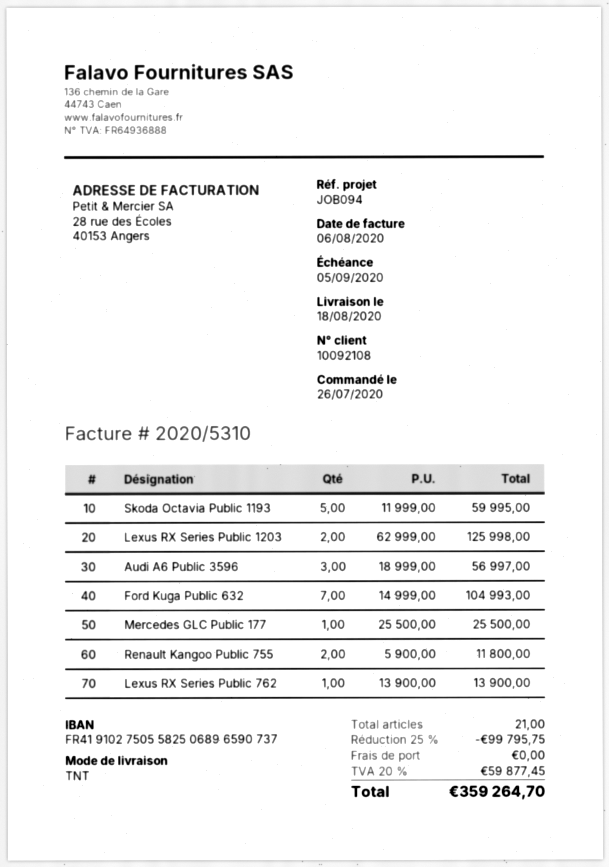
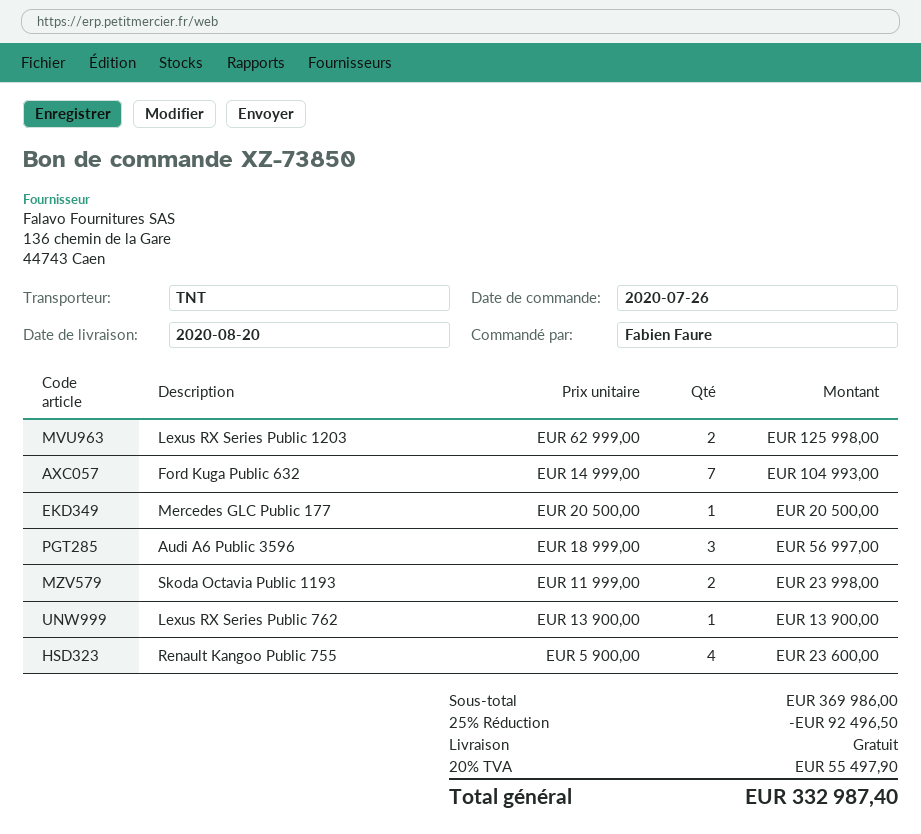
delivery date: 2020-08-18 -> 2020-08-20
Skoda Octavia Public 1193: 5 x 11999.00 = 59995.00 -> 2 x 11999.00 = 23998.00
Mercedes GLC Public 177: 1 x 25500.00 = 25500.00 -> 1 x 20500.00 = 20500.00
Renault Kangoo Public 755: 2 x 5900.00 = 11800.00 -> 4 x 5900.00 = 23600.00
discount: 25% = 99795.75 -> 25% = 92496.50
tax: 20% = 59877.45 -> 20% = 55497.90
total: 359264.70 -> 332987.40

